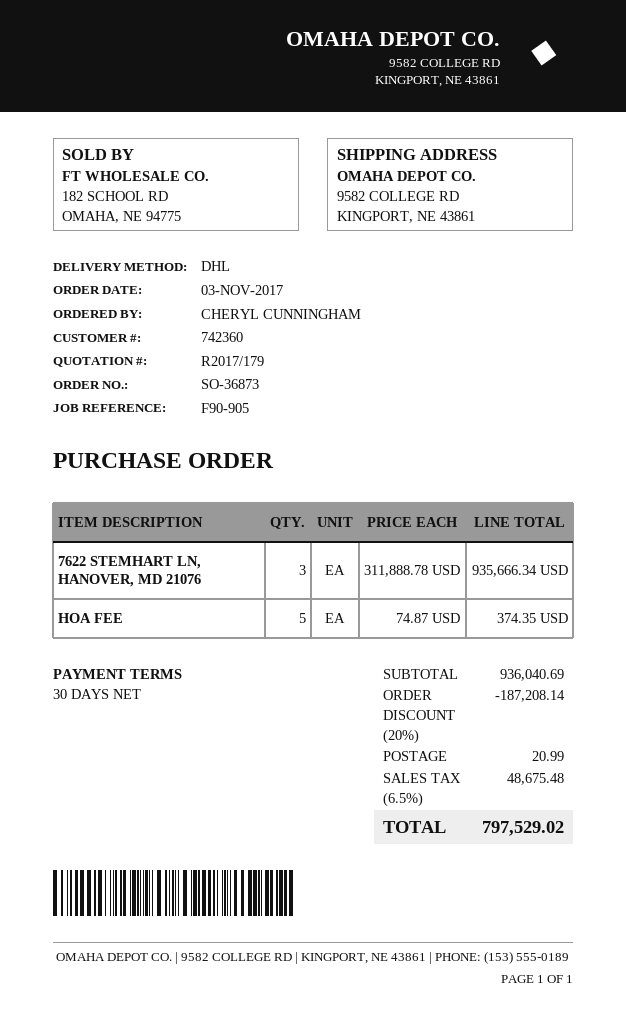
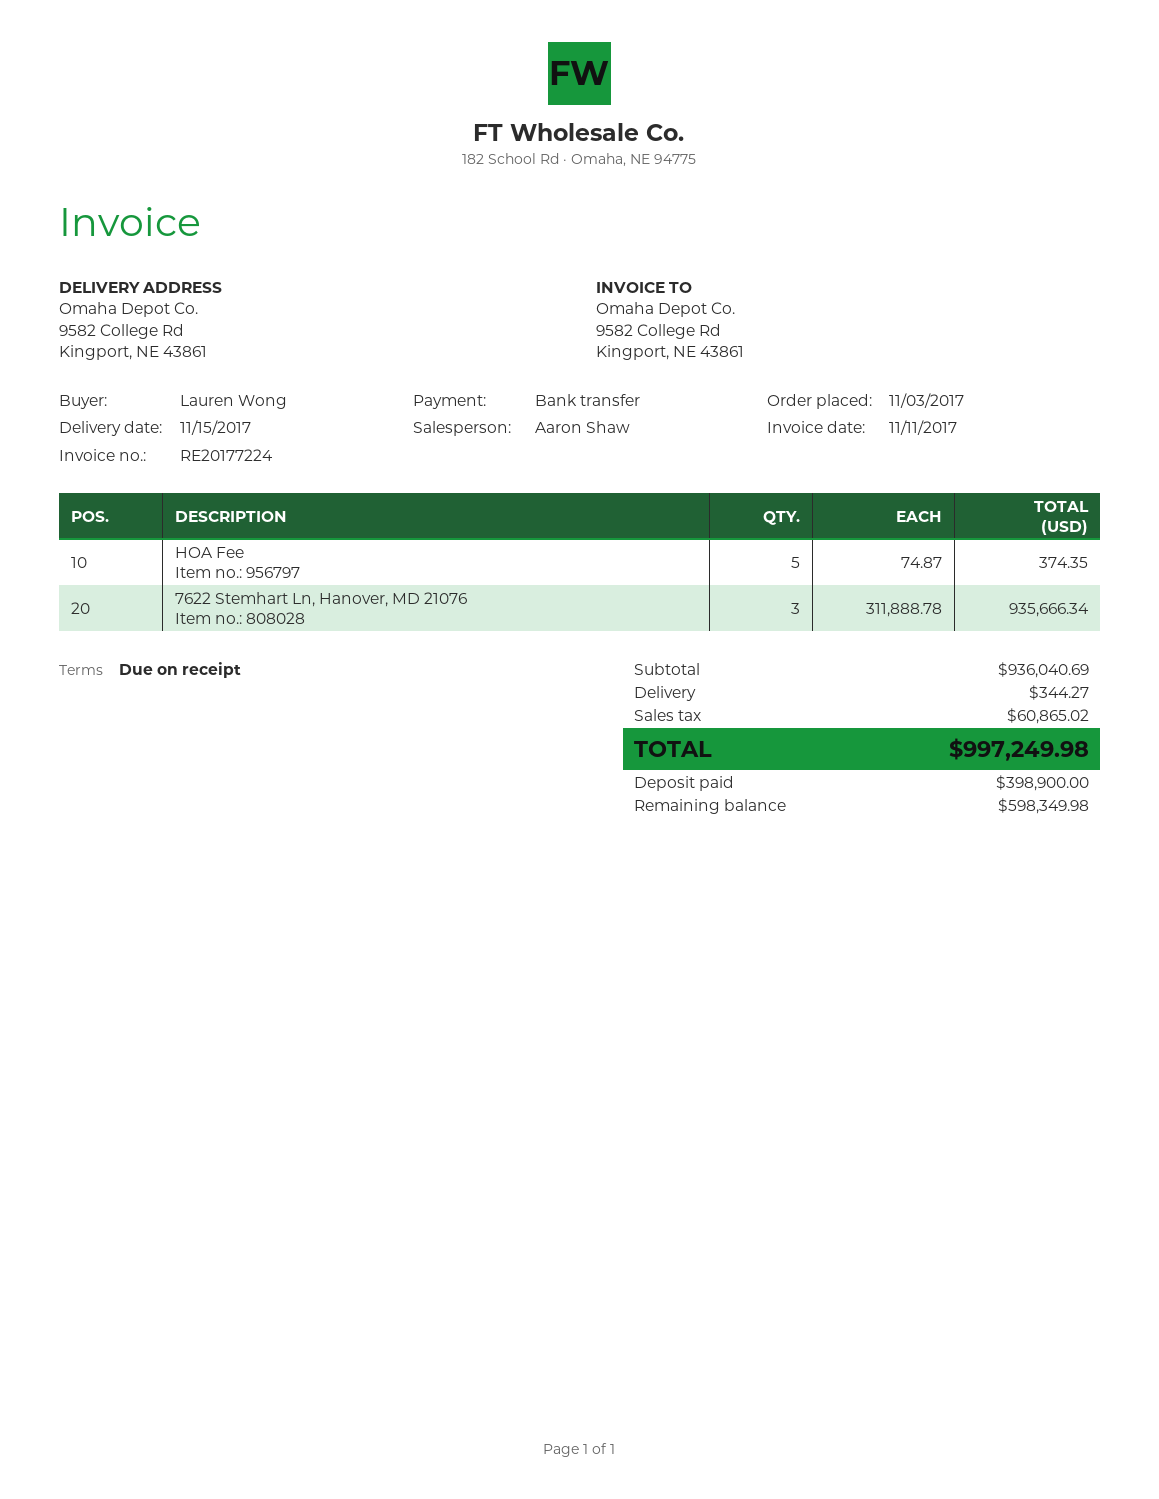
payment terms: 30 days -> on receipt
ordered by: CHERYL CUNNINGHAM -> Lauren Wong
discount: 20% = 187208.14 -> none
shipping: 20.99 -> 344.27
tax: 48675.48 -> 60865.02
total: 797529.02 -> 997249.98

